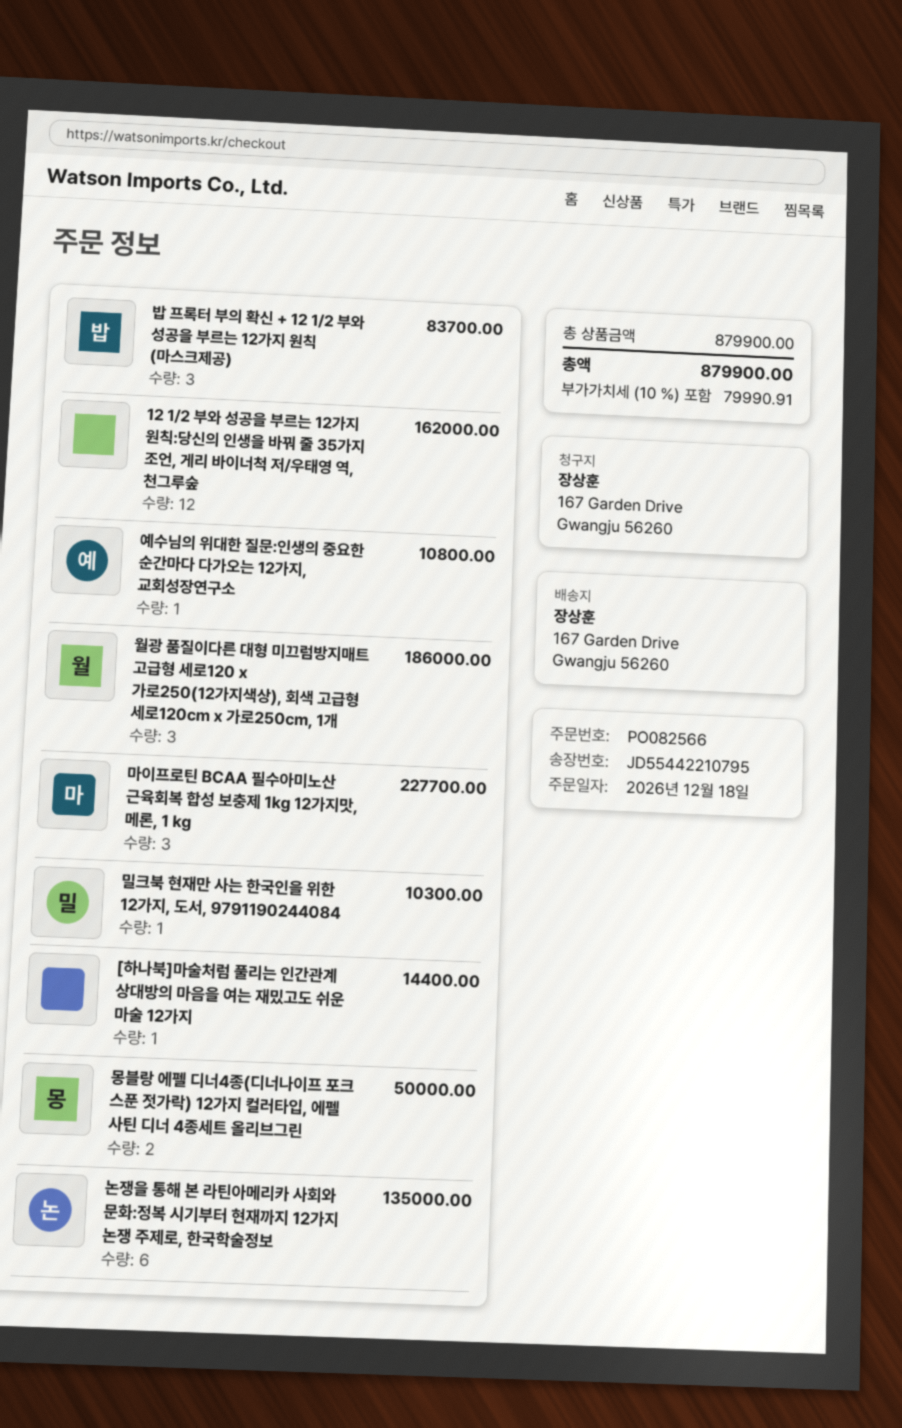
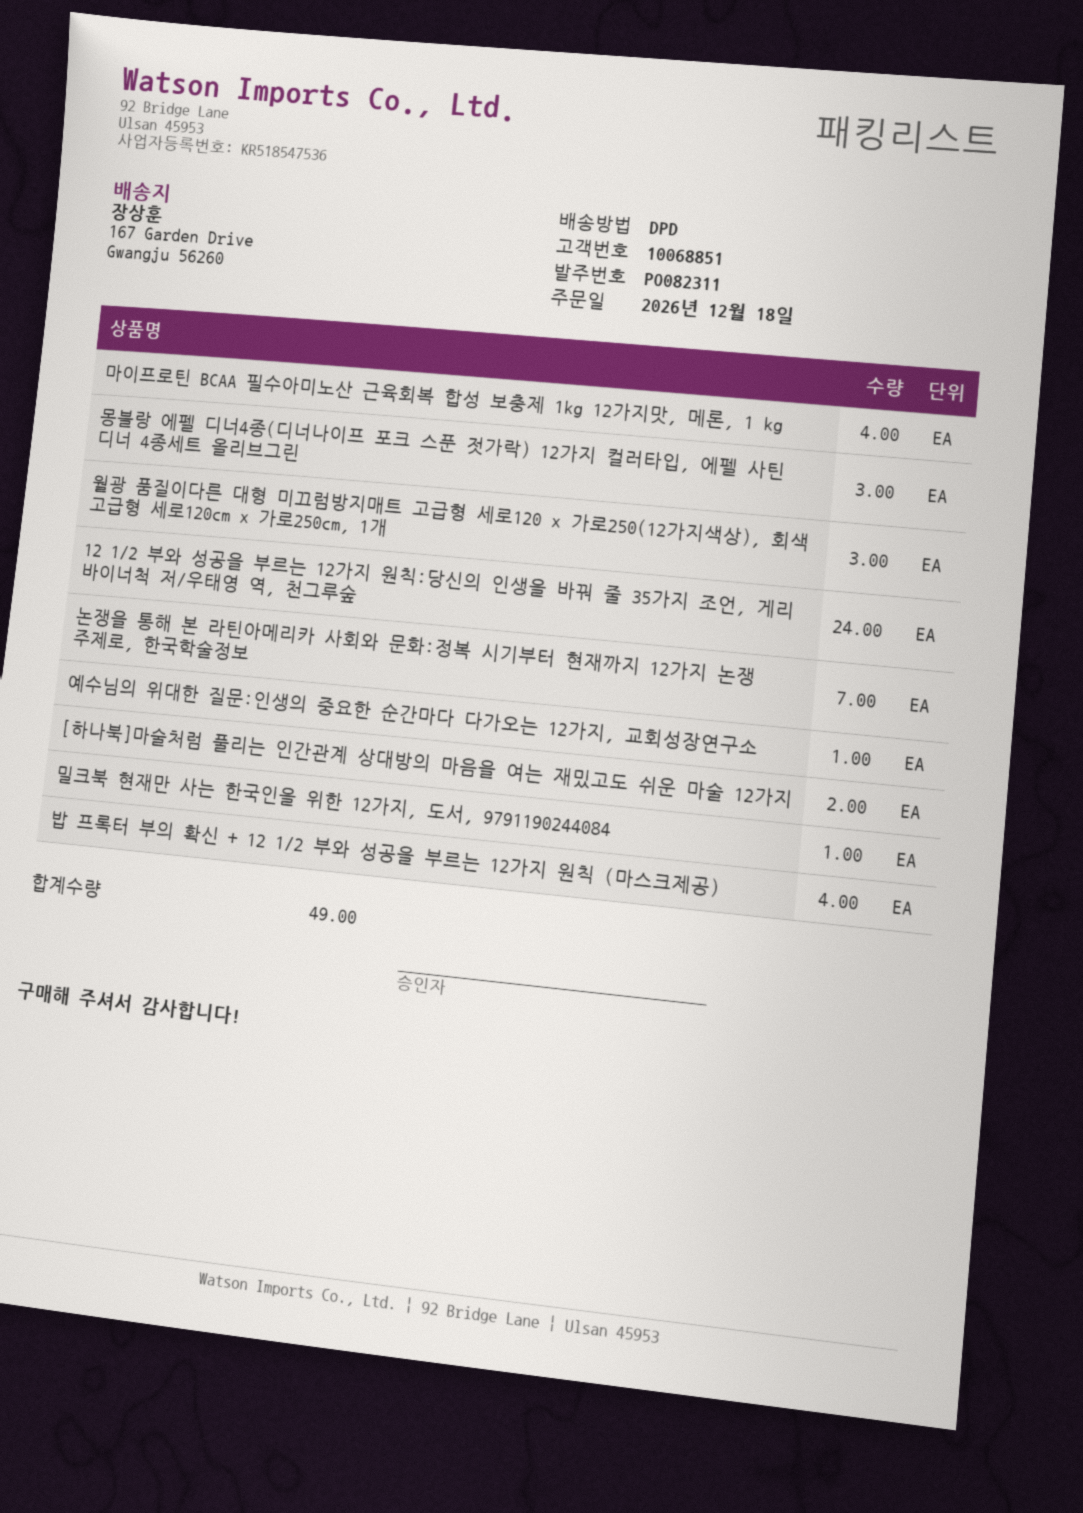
order number: PO082566 -> PO082311
밥 프록터 부의 확신 + 12 1/2 부와 성공을 부르는 12가지 원칙 (마스크제공): 3 -> 4
12 1/2 부와 성공을 부르는 12가지 원칙:당신의 인생을 바꿔 줄 35가지 조언, 게리 바이너척 저/우태영 역, 천그루숲: 12 -> 24
마이프로틴 BCAA 필수아미노산 근육회복 합성 보충제 1kg 12가지맛, 메론, 1 kg: 3 -> 4
[하나북]마술처럼 풀리는 인간관계 상대방의 마음을 여는 재밌고도 쉬운 마술 12가지: 1 -> 2
몽블랑 에펠 디너4종(디너나이프 포크 스푼 젓가락) 12가지 컬러타입, 에펠 사틴 디너 4종세트 올리브그린: 2 -> 3
논쟁을 통해 본 라틴아메리카 사회와 문화:정복 시기부터 현재까지 12가지 논쟁 주제로, 한국학술정보: 6 -> 7

